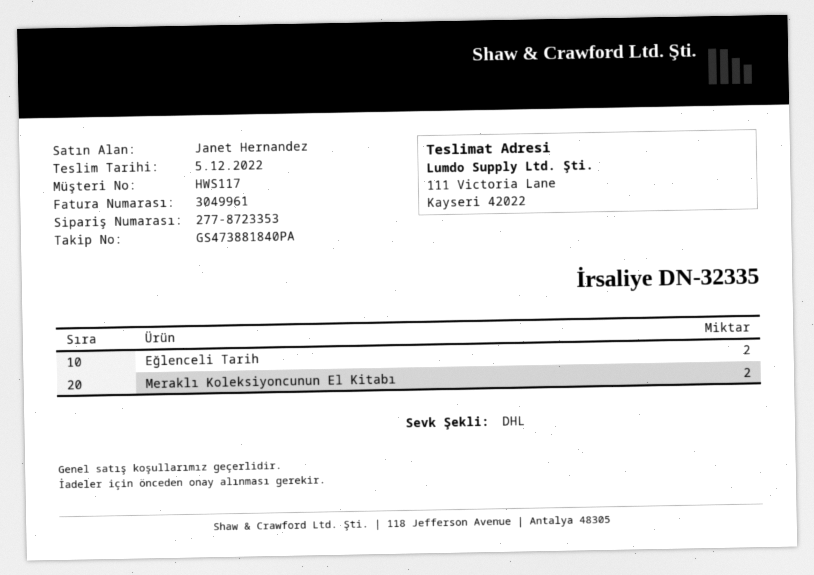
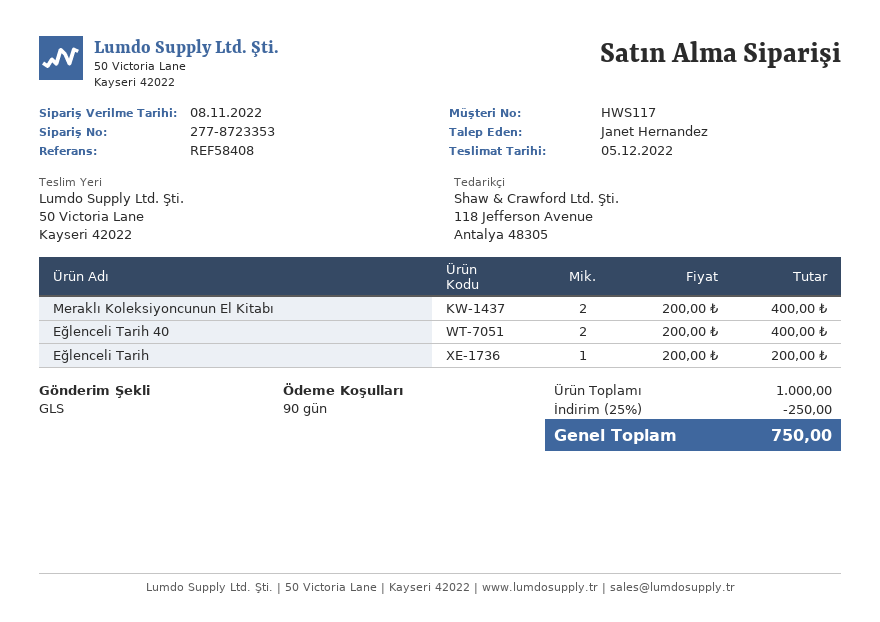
shipping method: DHL -> GLS
ship to: 111 Victoria Lane, Kayseri 42022 -> 50 Victoria Lane, Kayseri 42022
Eğlenceli Tarih: 2 -> 1
Eğlenceli Tarih 40: none -> 2

